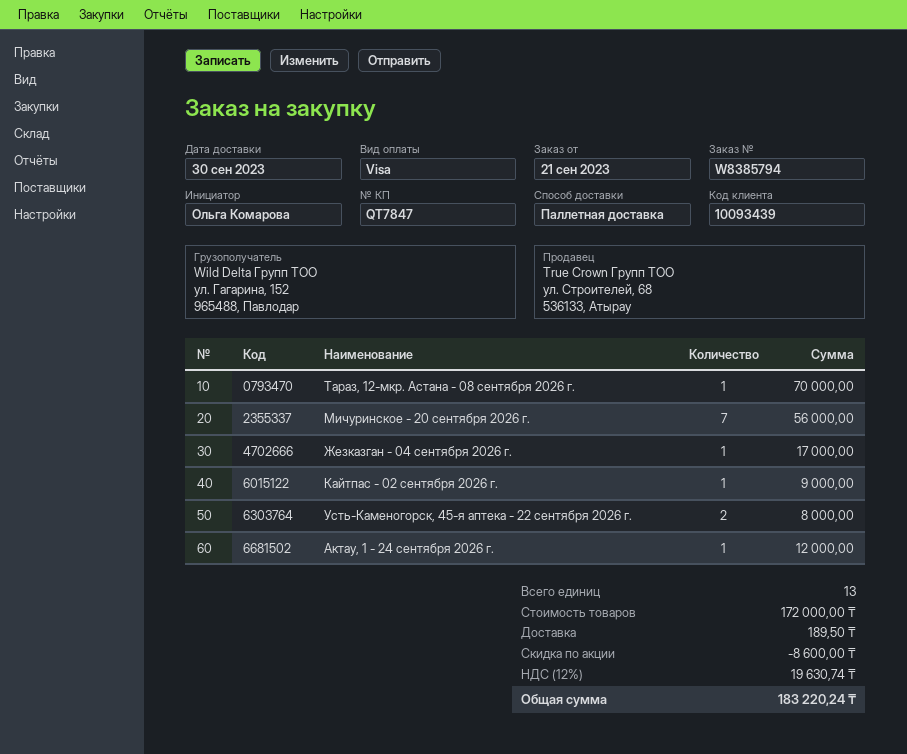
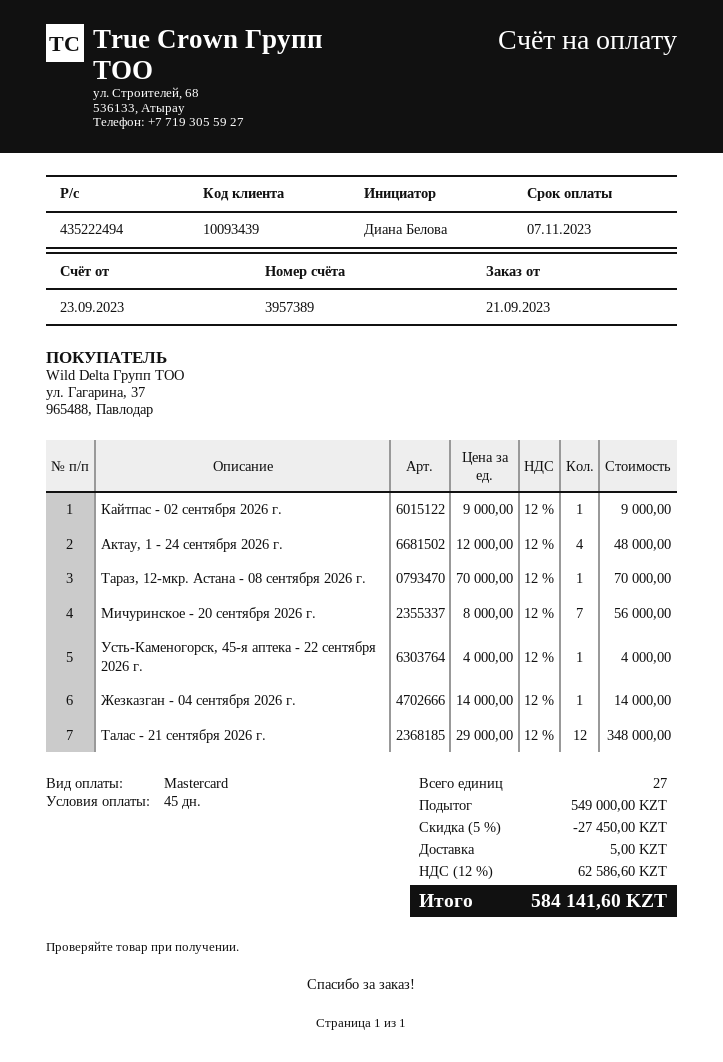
ordered by: Ольга Комарова -> Диана Белова
payment method: Visa -> Mastercard
Жезказган - 04 сентября 2026 г.: 1 for 17000.00 -> 1 for 14000.00
Усть-Каменогорск, 45-я аптека - 22 сентября 2026 г.: 2 for 8000.00 -> 1 for 4000.00
Актау, 1 - 24 сентября 2026 г.: 1 for 12000.00 -> 4 for 48000.00
Талас - 21 сентября 2026 г.: none -> 12 for 348000.00
total quantity: 13 -> 27
subtotal: 172000.00 -> 549000.00
discount: 8600.00 -> 27450.00
shipping: 189.50 -> 5.00
tax: 12% = 19630.74 -> 12% = 62586.60
total: 183220.24 -> 584141.60

